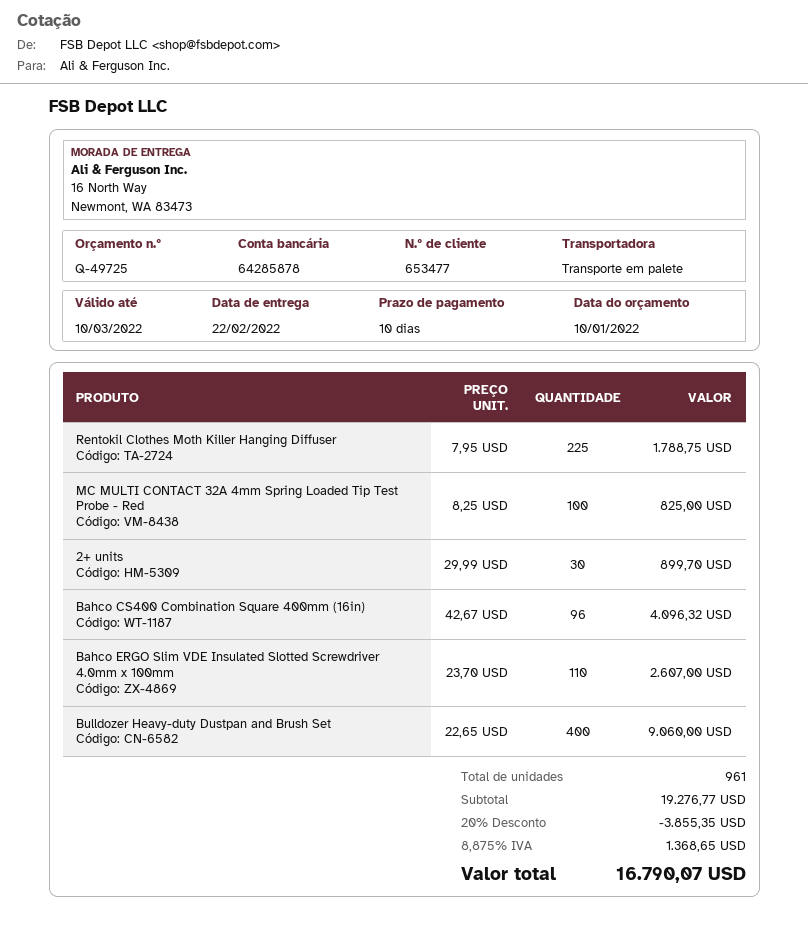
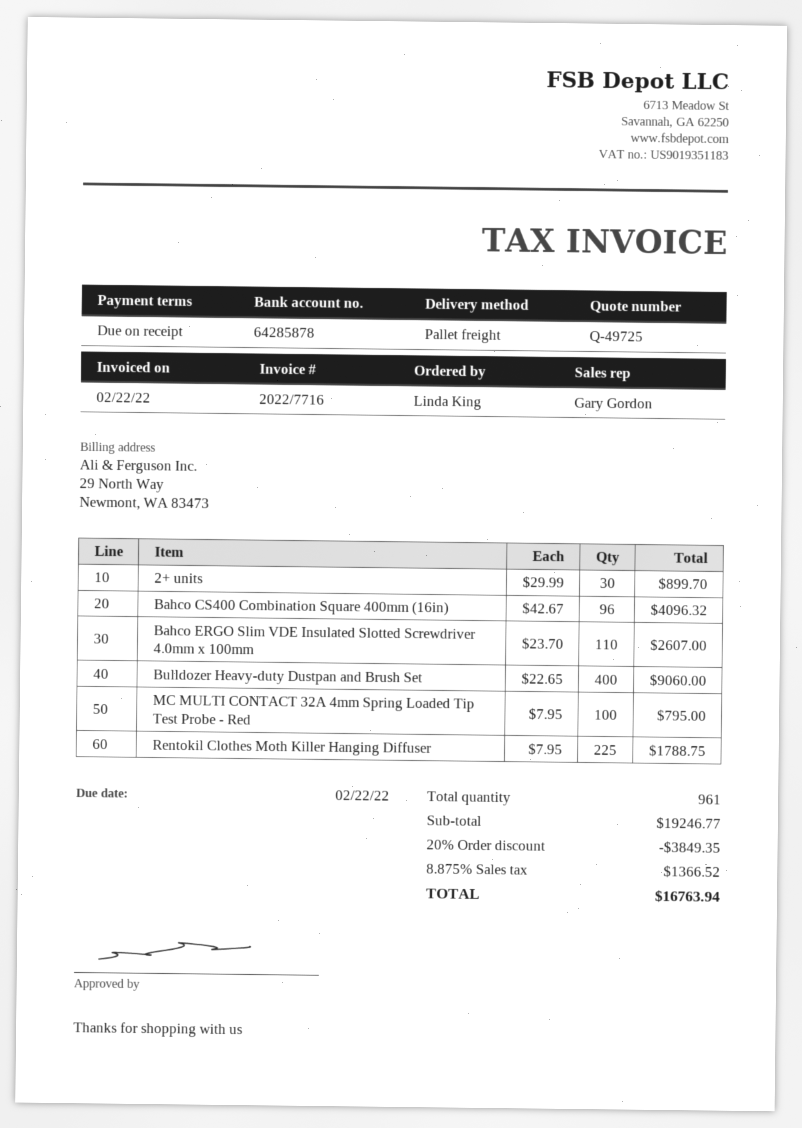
payment terms: 10 days -> on receipt
MC MULTI CONTACT 32A 4mm Spring Loaded Tip Test Probe - Red: 100 x 8.25 = 825.00 -> 100 x 7.95 = 795.00
subtotal: 19276.77 -> 19246.77
discount: 20% = 3855.35 -> 20% = 3849.35
tax: 8.875% = 1368.65 -> 8.875% = 1366.52
total: 16790.07 -> 16763.94

